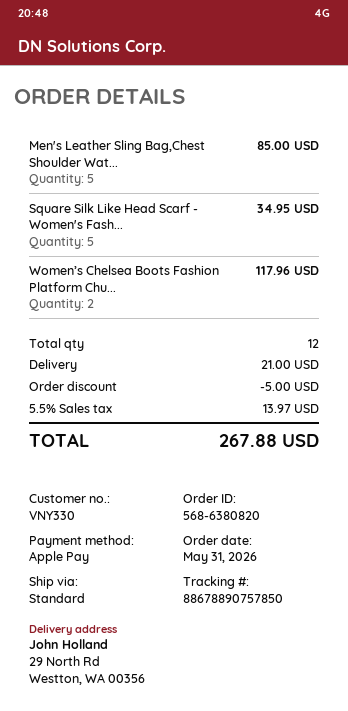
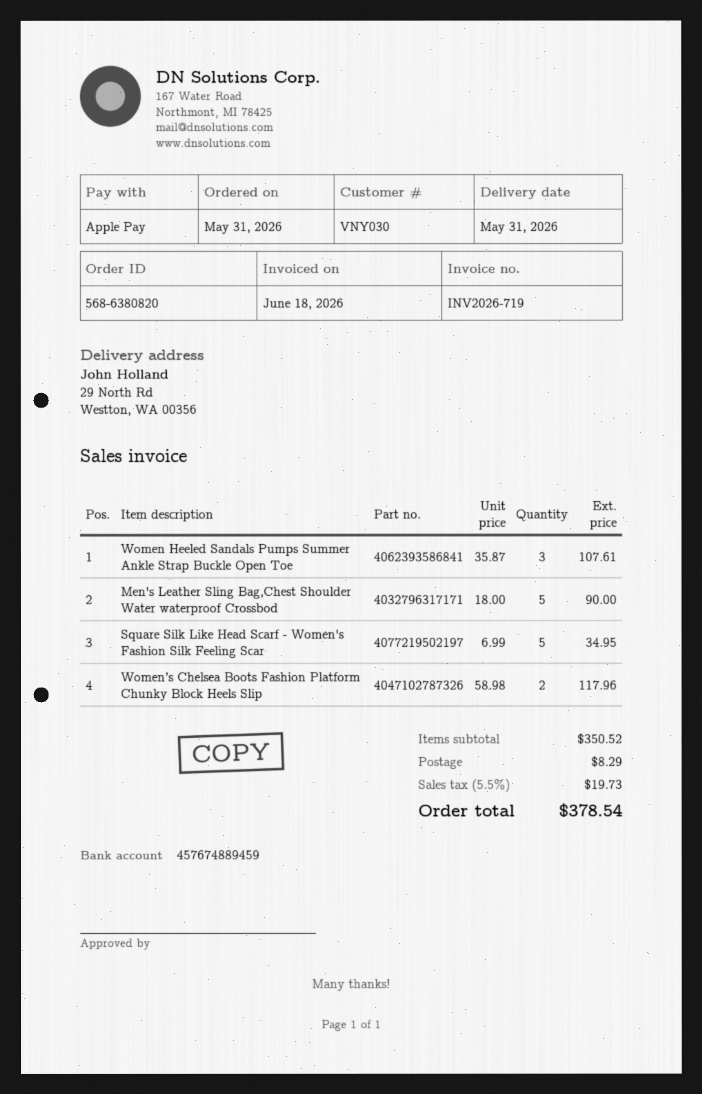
customer number: VNY330 -> VNY030
Men's Leather Sling Bag,Chest Shoulder Wat...: 5 for 85.00 -> 5 for 90.00
Women Heeled Sandals Pumps Summer Ankle Strap Buckle Open Toe: none -> 3 for 107.61
discount: 5.00 -> none
shipping: 21.00 -> 8.29
tax: 5.5% = 13.97 -> 5.5% = 19.73
total: 267.88 -> 378.54

